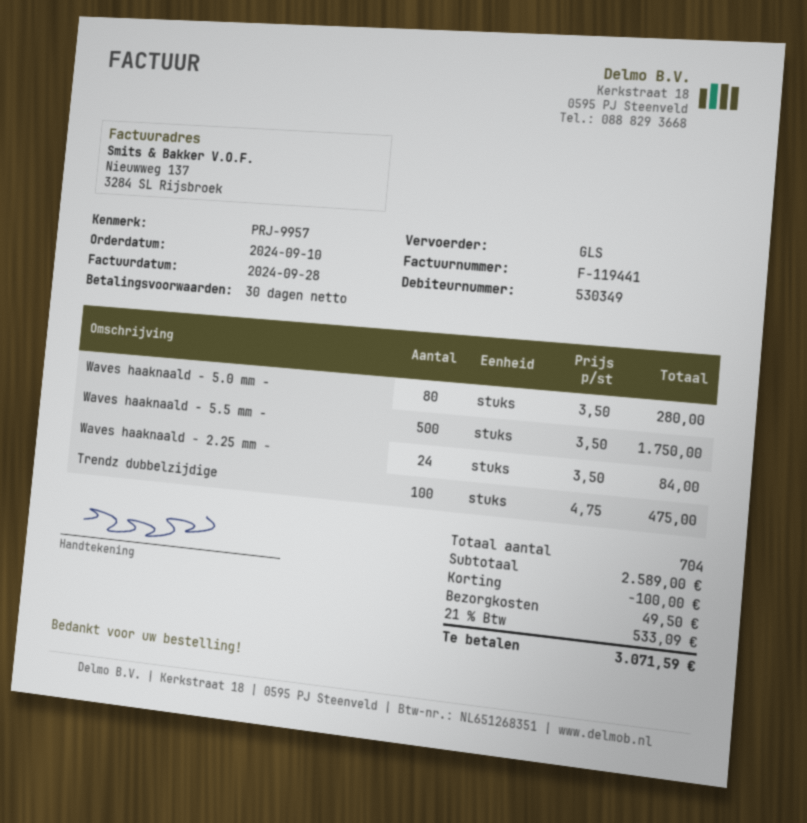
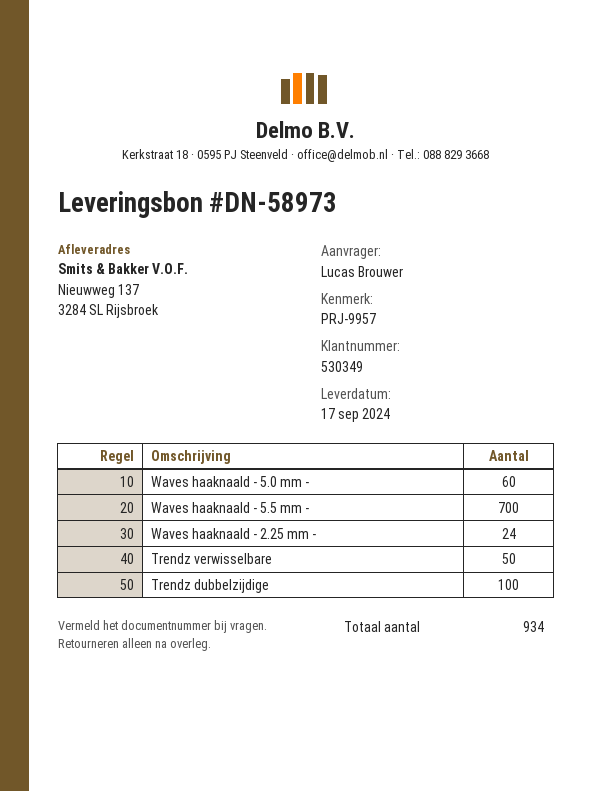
Waves haaknaald - 5.0 mm -: 80 -> 60
Waves haaknaald - 5.5 mm -: 500 -> 700
Trendz verwisselbare: none -> 50
total quantity: 704 -> 934

